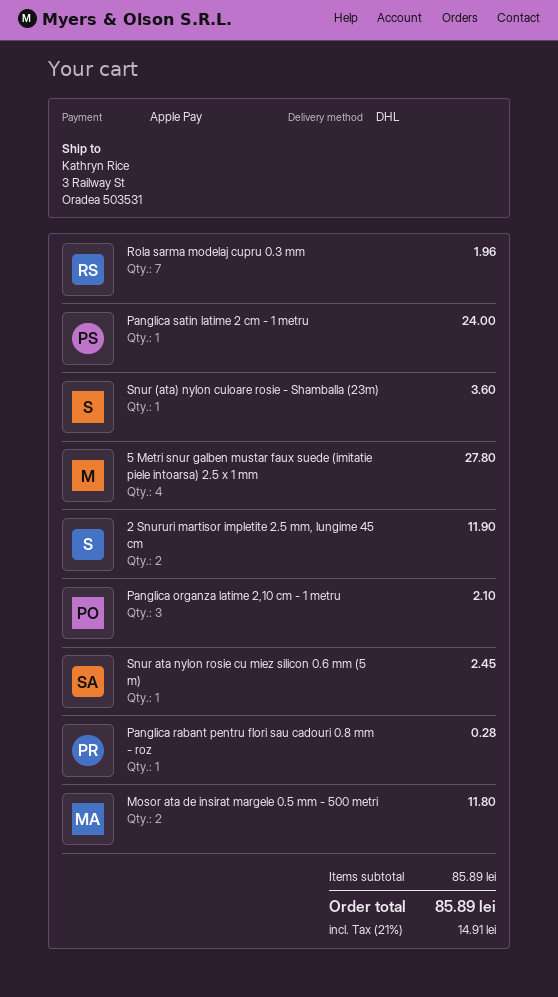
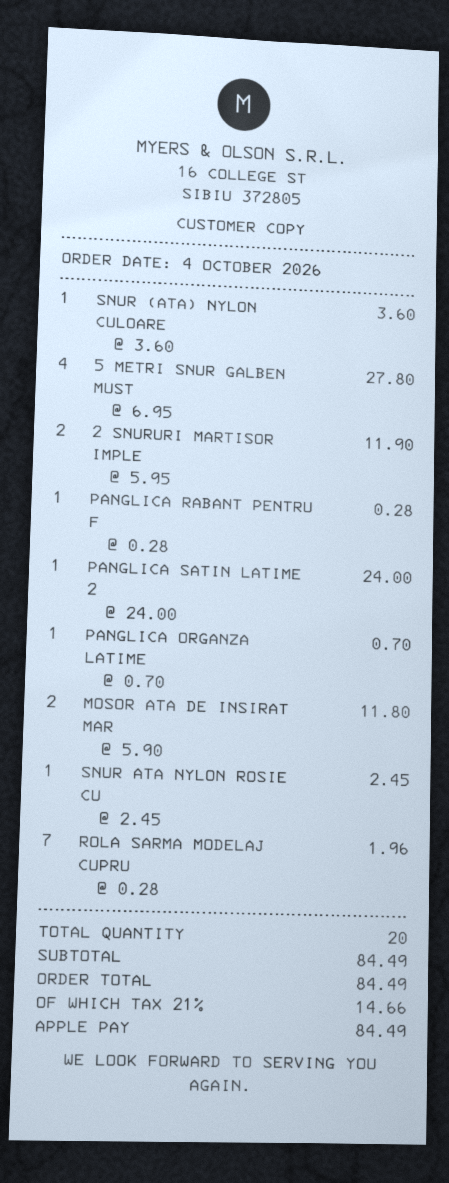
Panglica organza latime 2,10 cm - 1 metru: 3 for 2.10 -> 1 for 0.70
subtotal: 85.89 -> 84.49
tax: 21% = 14.91 -> 21% = 14.66
total: 85.89 -> 84.49

